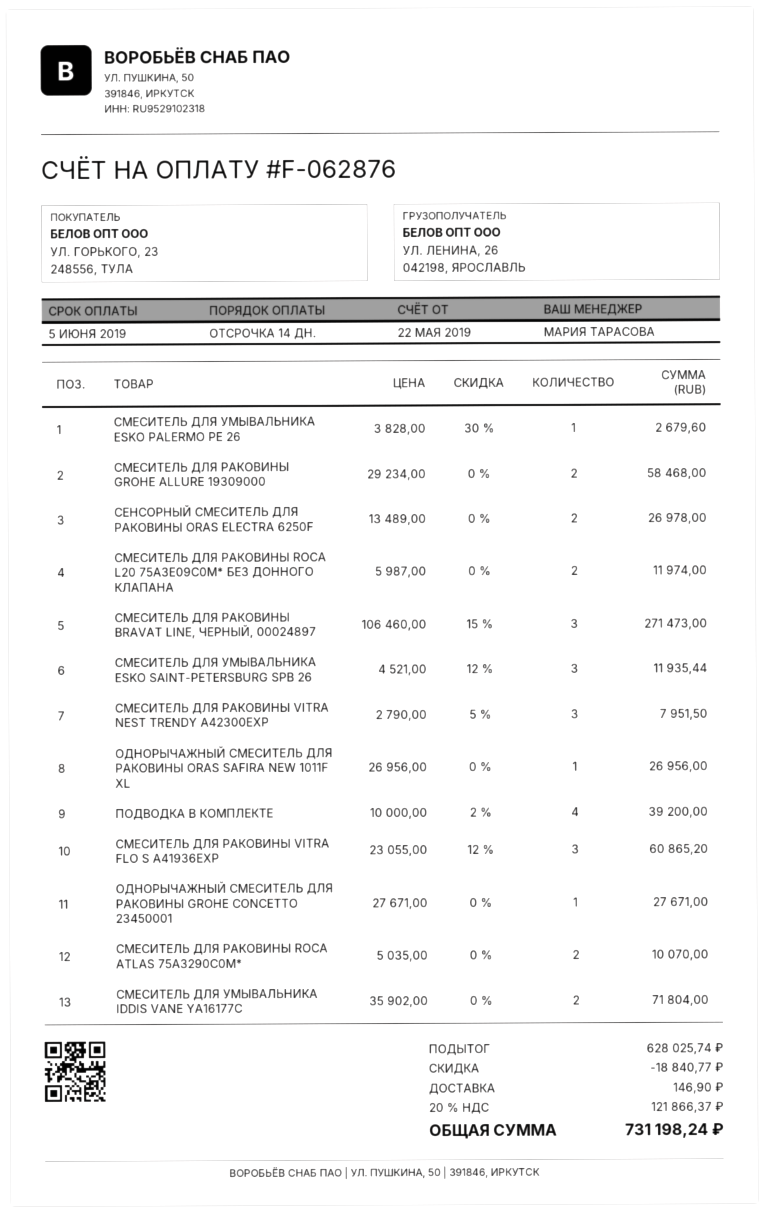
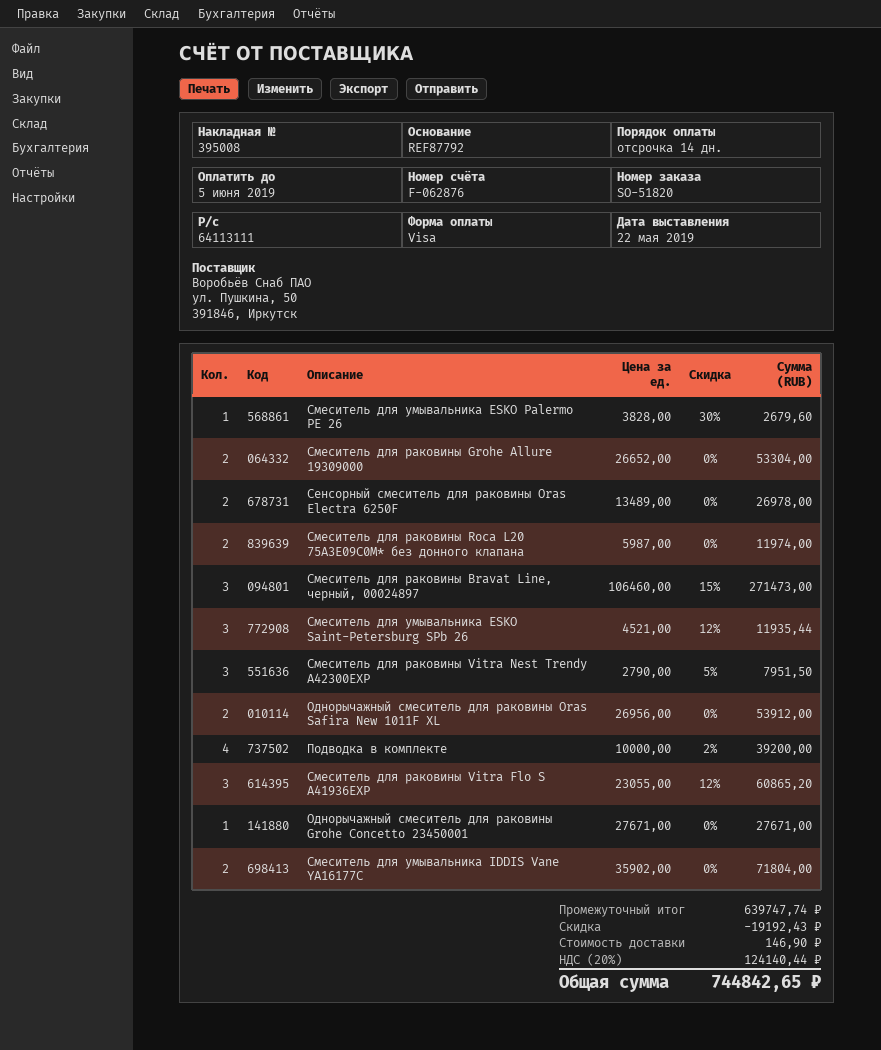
СМЕСИТЕЛЬ ДЛЯ РАКОВИНЫ GROHE ALLURE 19309000: 2 x 29234.00 = 58468.00 -> 2 x 26652.00 = 53304.00
ОДНОРЫЧАЖНЫЙ СМЕСИТЕЛЬ ДЛЯ РАКОВИНЫ ORAS SAFIRA NEW 1011F XL: 1 x 26956.00 = 26956.00 -> 2 x 26956.00 = 53912.00
СМЕСИТЕЛЬ ДЛЯ РАКОВИНЫ ROCA ATLAS 75A3290C0M*: 2 x 5035.00 = 10070.00 -> none
subtotal: 628025.74 -> 639747.74
discount: 18840.77 -> 19192.43
tax: 20% = 121866.37 -> 20% = 124140.44
total: 731198.24 -> 744842.65

